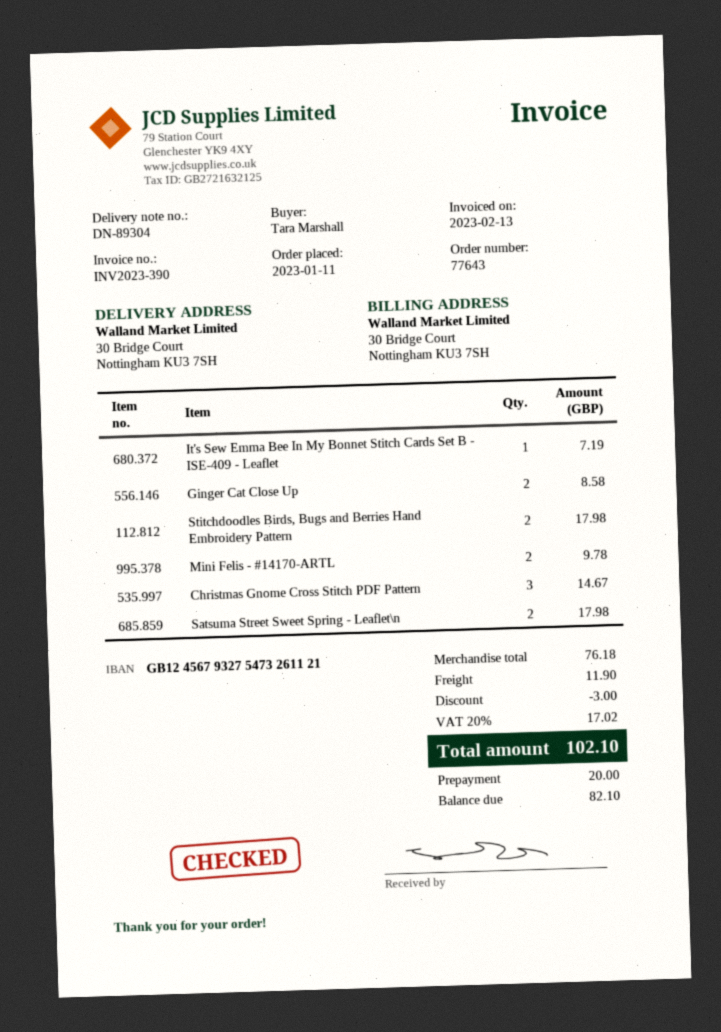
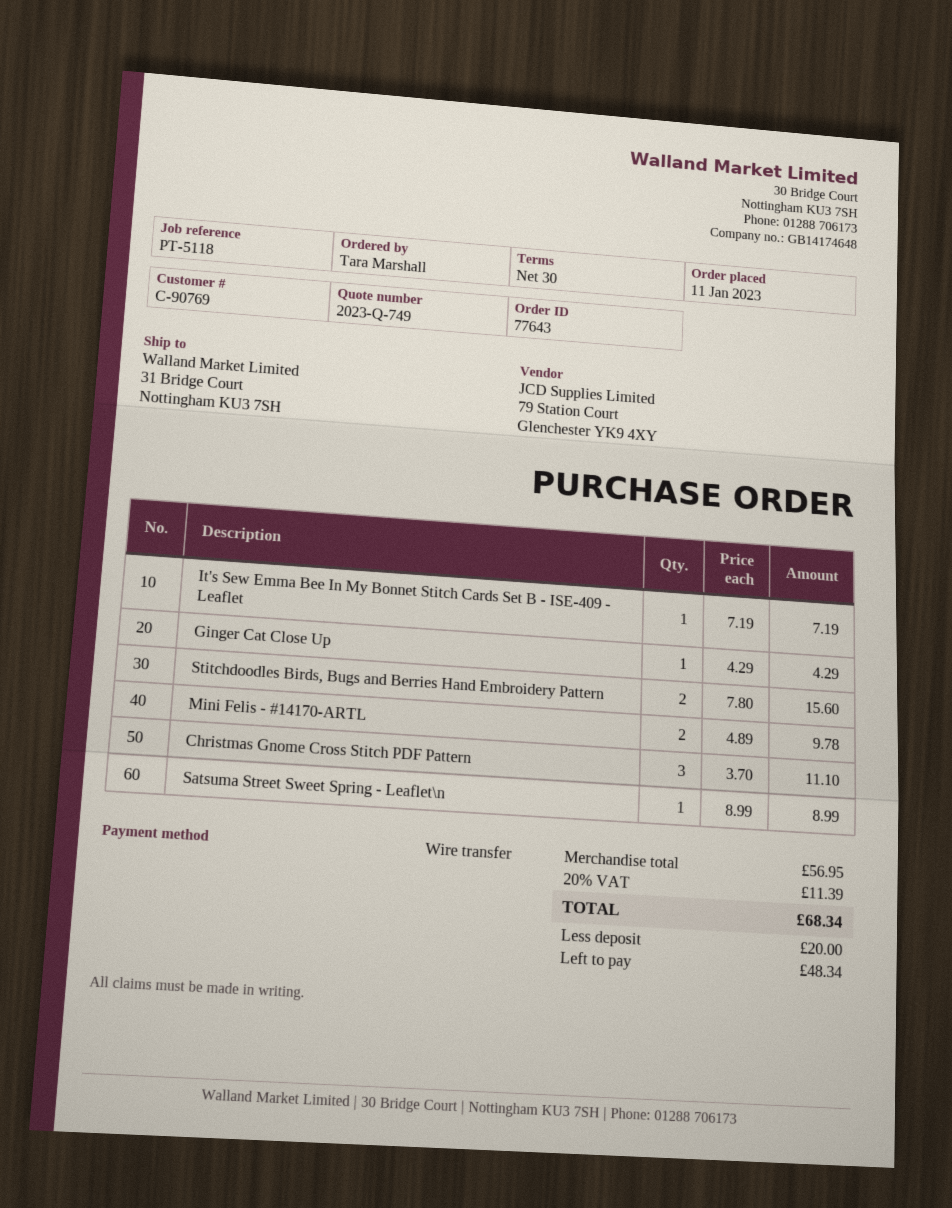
ship to: 30 Bridge Court, Nottingham KU3 7SH -> 31 Bridge Court, Nottingham KU3 7SH
Ginger Cat Close Up: 2 for 8.58 -> 1 for 4.29
Stitchdoodles Birds, Bugs and Berries Hand Embroidery Pattern: 2 for 17.98 -> 2 for 15.60
Christmas Gnome Cross Stitch PDF Pattern: 3 for 14.67 -> 3 for 11.10
Satsuma Street Sweet Spring - Leaflet\n: 2 for 17.98 -> 1 for 8.99
subtotal: 76.18 -> 56.95
discount: 3.00 -> none
shipping: 11.90 -> none
tax: 20% = 17.02 -> 20% = 11.39
total: 102.10 -> 68.34
balance: 82.10 -> 48.34

